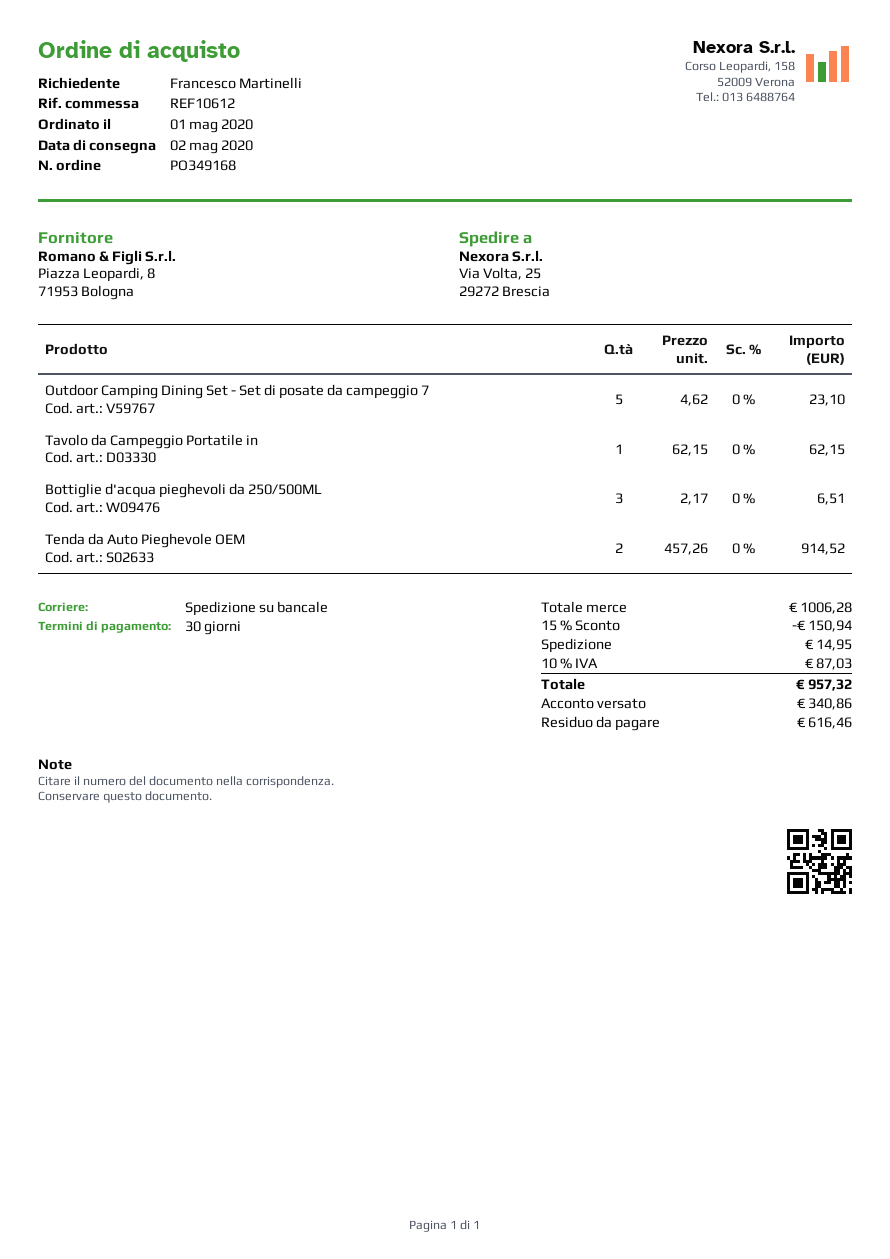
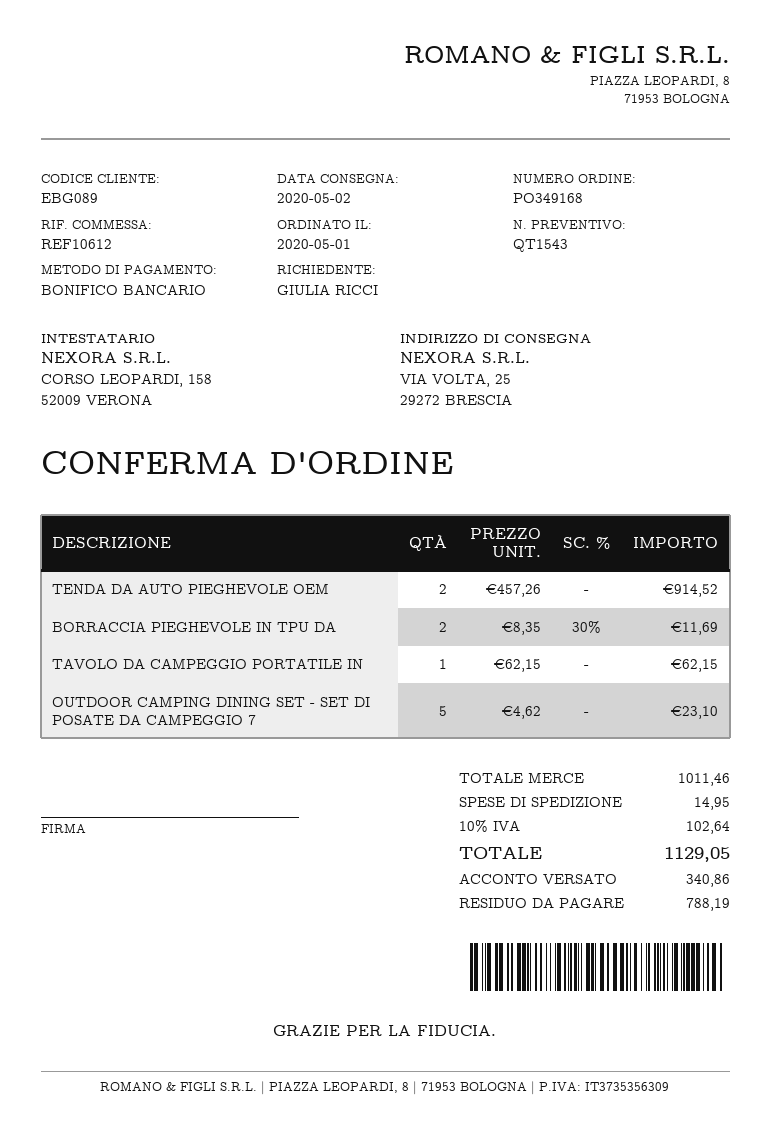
ordered by: Francesco Martinelli -> GIULIA RICCI
Bottiglie d'acqua pieghevoli da 250/500ML: 3 x 2.17 = 6.51 -> none
BORRACCIA PIEGHEVOLE IN TPU DA: none -> 2 x 8.35 - 30% = 11.69
subtotal: 1006.28 -> 1011.46
discount: 15% = 150.94 -> none
tax: 10% = 87.03 -> 10% = 102.64
total: 957.32 -> 1129.05
balance: 616.46 -> 788.19

